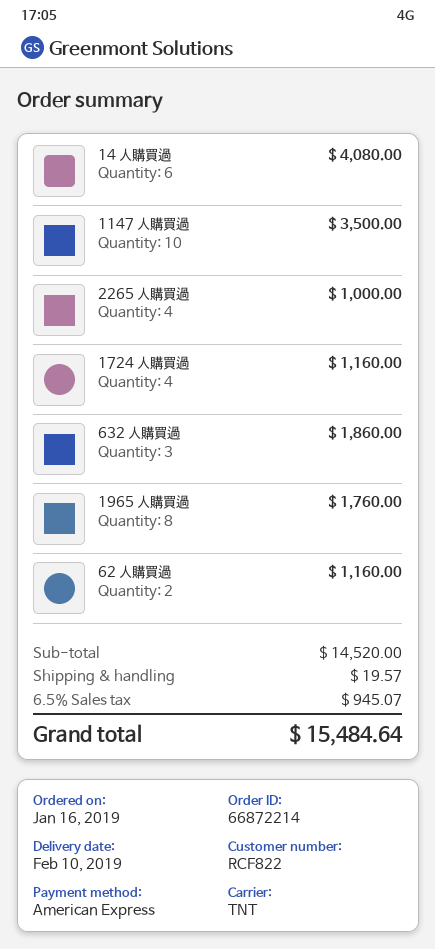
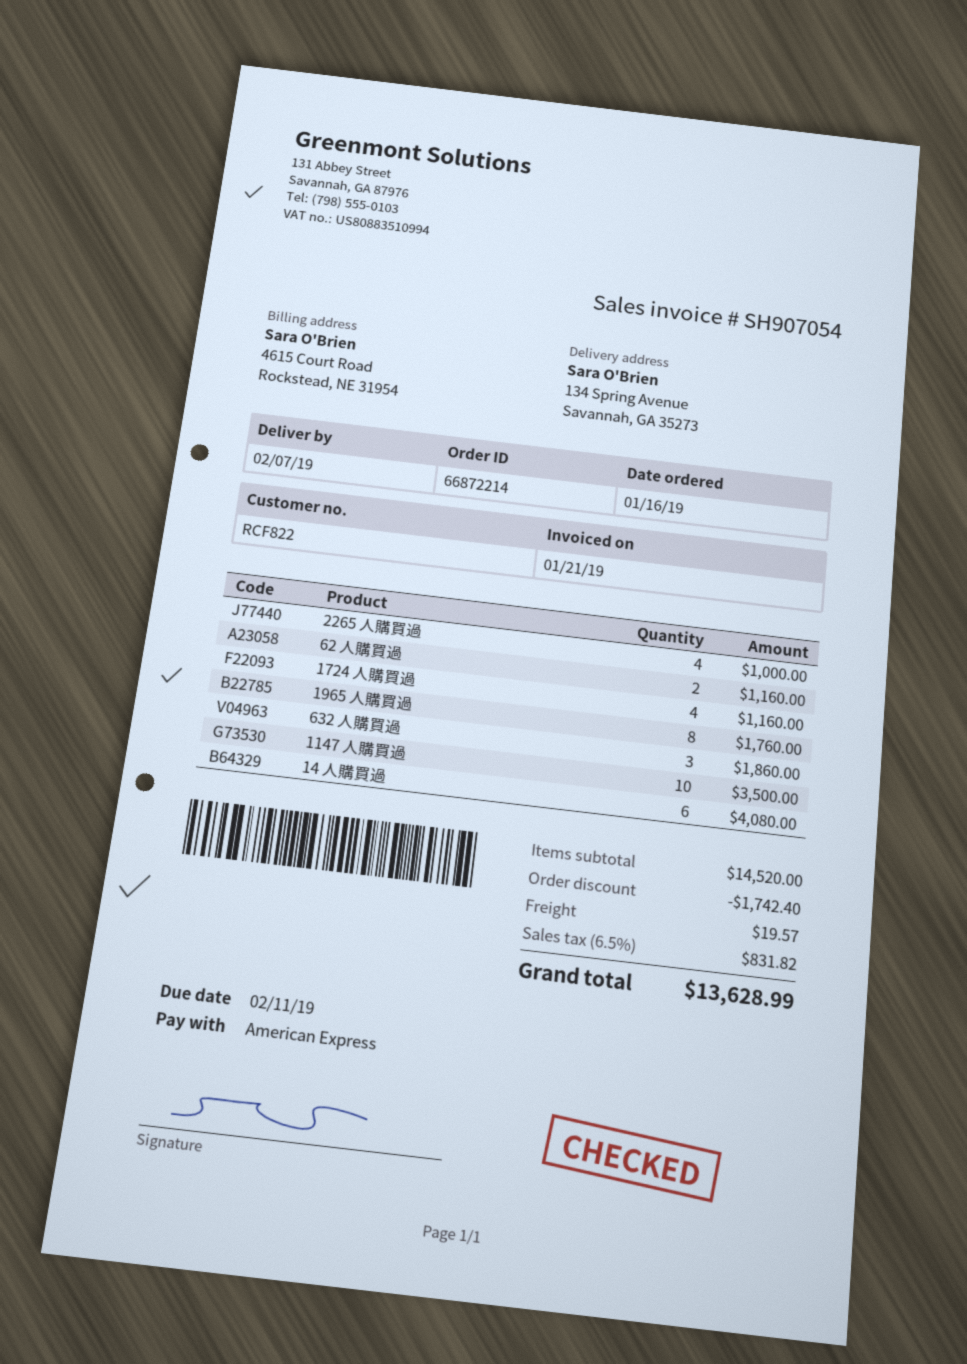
delivery date: 2019-02-10 -> 2019-02-07
discount: none -> 1742.40
tax: 6.5% = 945.07 -> 6.5% = 831.82
total: 15484.64 -> 13628.99

